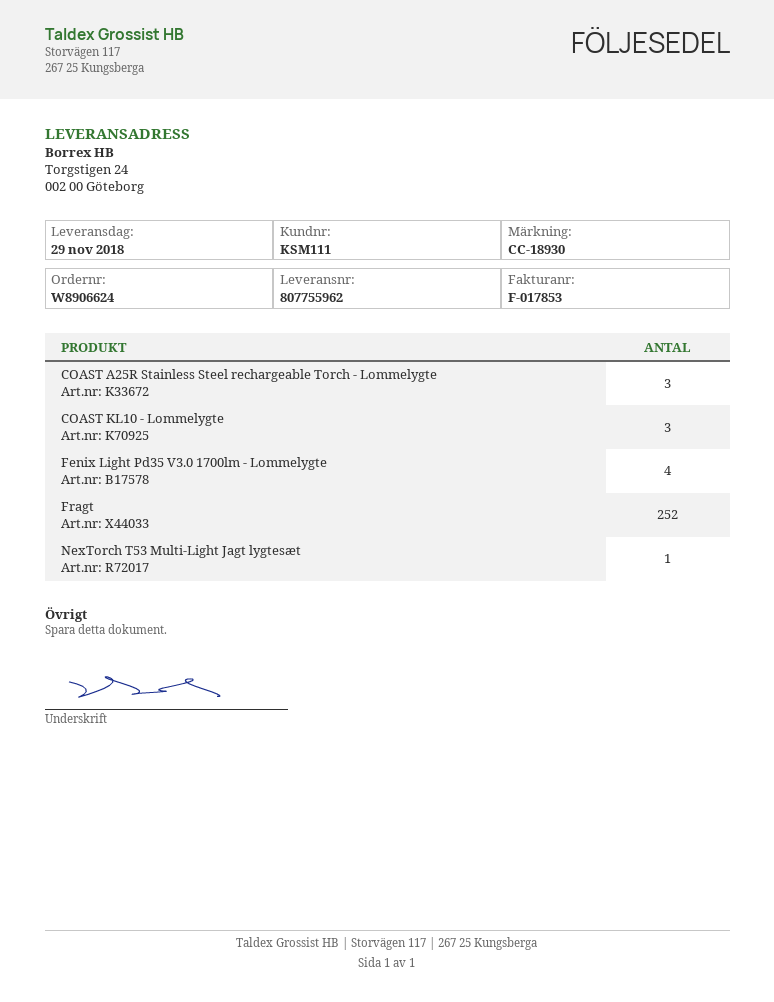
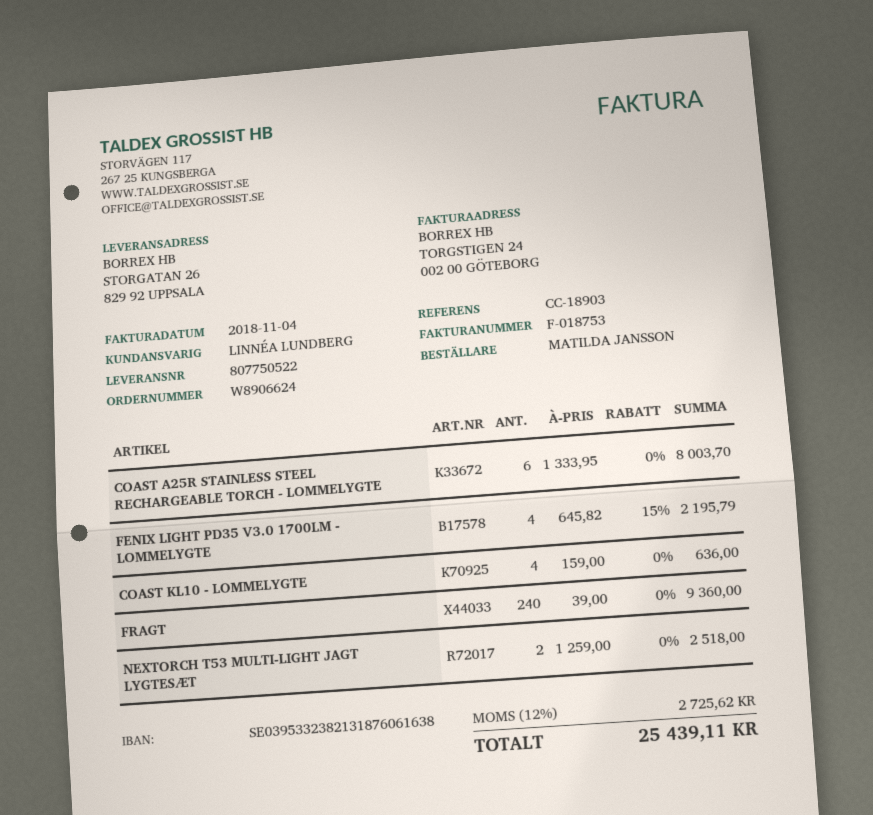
delivery note number: 807755962 -> 807750522
invoice number: F-017853 -> F-018753
reference: CC-18930 -> CC-18903
ship to: Torgstigen 24, 002 00 Göteborg -> STORGATAN 26, 829 92 UPPSALA
COAST A25R Stainless Steel rechargeable Torch - Lommelygte: 3 -> 6
COAST KL10 - Lommelygte: 3 -> 4
Fragt: 252 -> 240
NexTorch T53 Multi-Light Jagt lygtesæt: 1 -> 2

